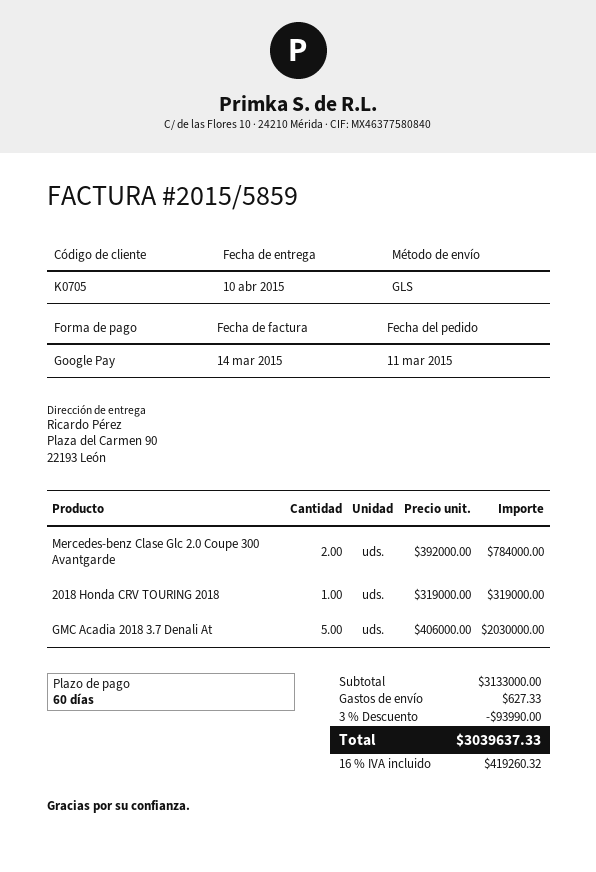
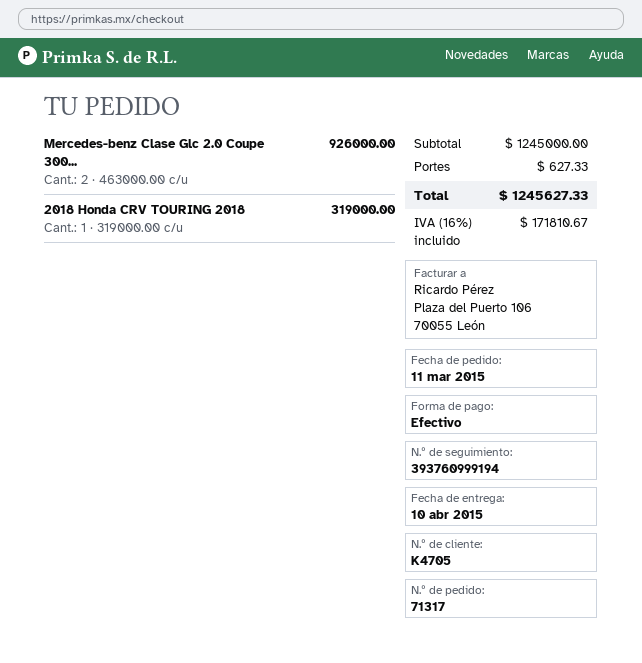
customer number: K0705 -> K4705
payment method: Google Pay -> cash
Mercedes-benz Clase Glc 2.0 Coupe 300 Avantgarde: 2 x 392000.00 = 784000.00 -> 2 x 463000.00 = 926000.00
GMC Acadia 2018 3.7 Denali At: 5 x 406000.00 = 2030000.00 -> none
subtotal: 3133000.00 -> 1245000.00
discount: 3% = 93990.00 -> none
tax: 16% = 419260.32 -> 16% = 171810.67
total: 3039637.33 -> 1245627.33

